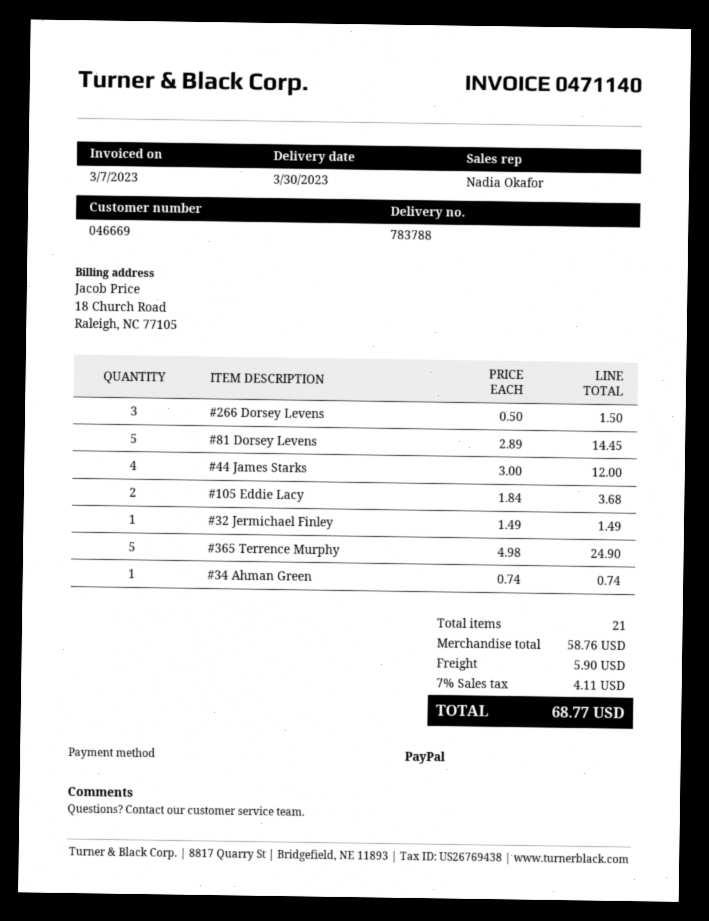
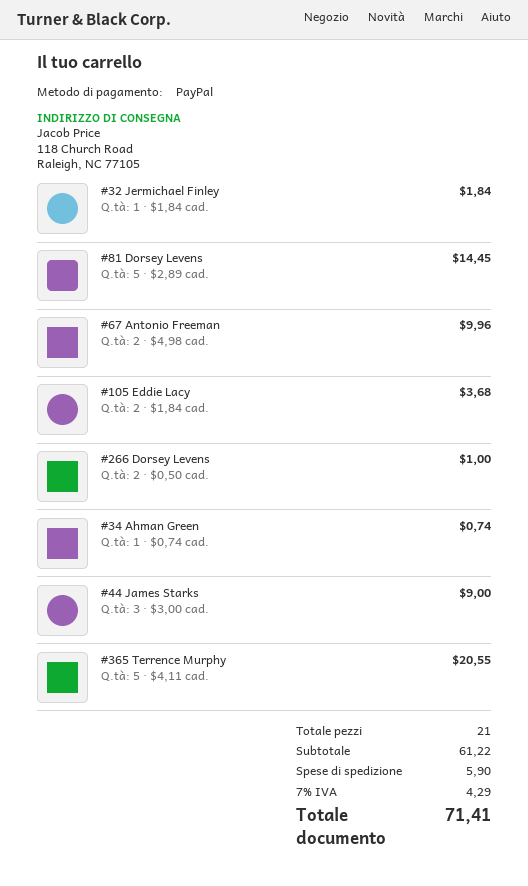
#266 Dorsey Levens: 3 x 0.50 = 1.50 -> 2 x 0.50 = 1.00
#44 James Starks: 4 x 3.00 = 12.00 -> 3 x 3.00 = 9.00
#32 Jermichael Finley: 1 x 1.49 = 1.49 -> 1 x 1.84 = 1.84
#365 Terrence Murphy: 5 x 4.98 = 24.90 -> 5 x 4.11 = 20.55
#67 Antonio Freeman: none -> 2 x 4.98 = 9.96
subtotal: 58.76 -> 61.22
tax: 7% = 4.11 -> 7% = 4.29
total: 68.77 -> 71.41

